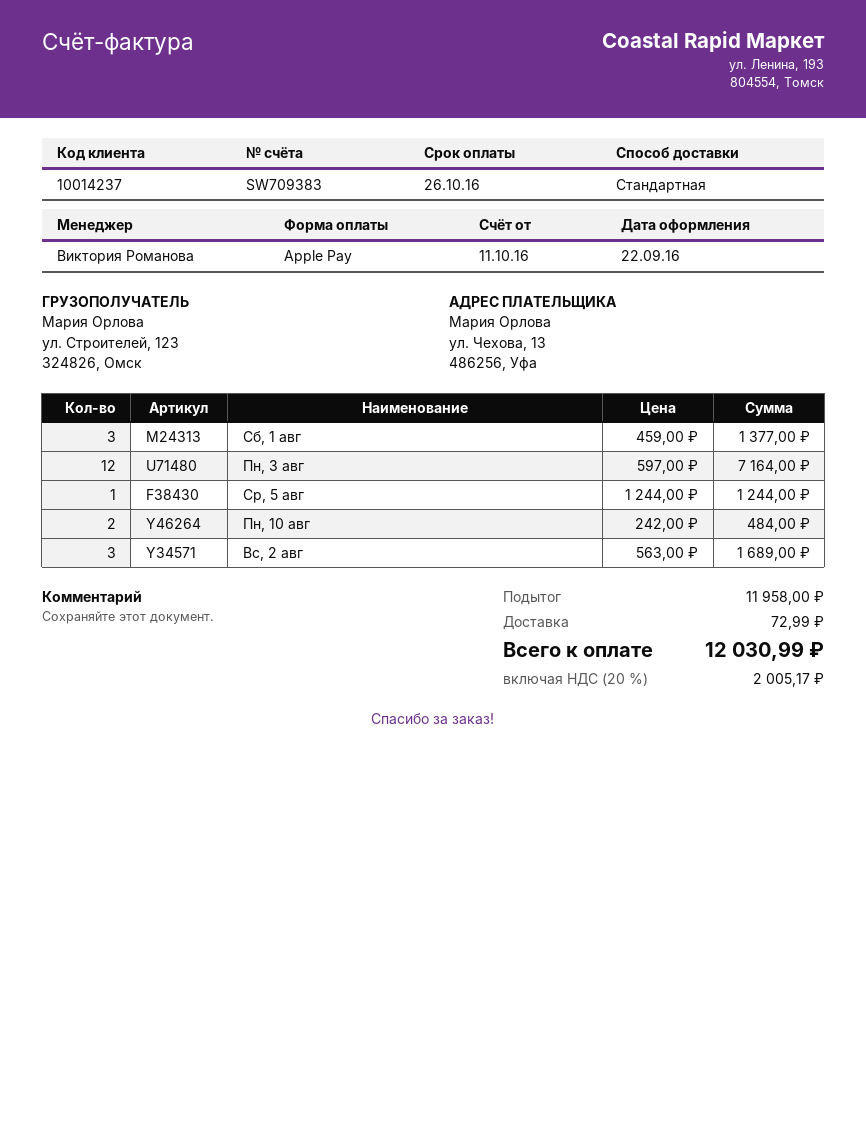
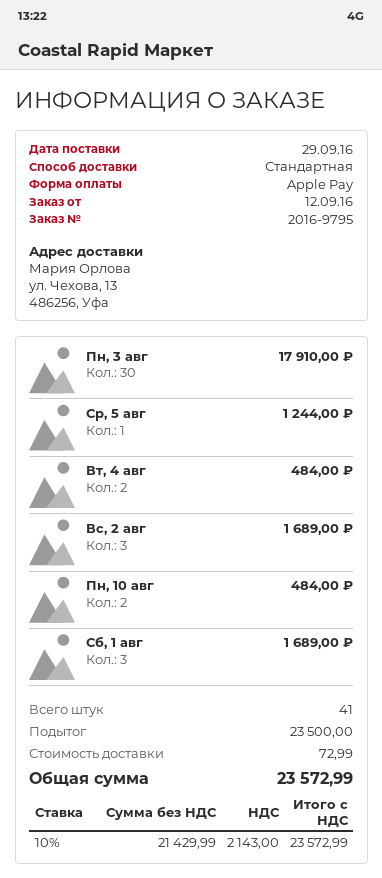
order date: 2016-09-22 -> 2016-09-12
ship to: ул. Строителей, 123, 324826, Омск -> ул. Чехова, 13, 486256, Уфа
Сб, 1 авг: 3 for 1377.00 -> 3 for 1689.00
Пн, 3 авг: 12 for 7164.00 -> 30 for 17910.00
Вт, 4 авг: none -> 2 for 484.00
subtotal: 11958.00 -> 23500.00
tax: 20% = 2005.17 -> 10% = 2143.00
total: 12030.99 -> 23572.99

